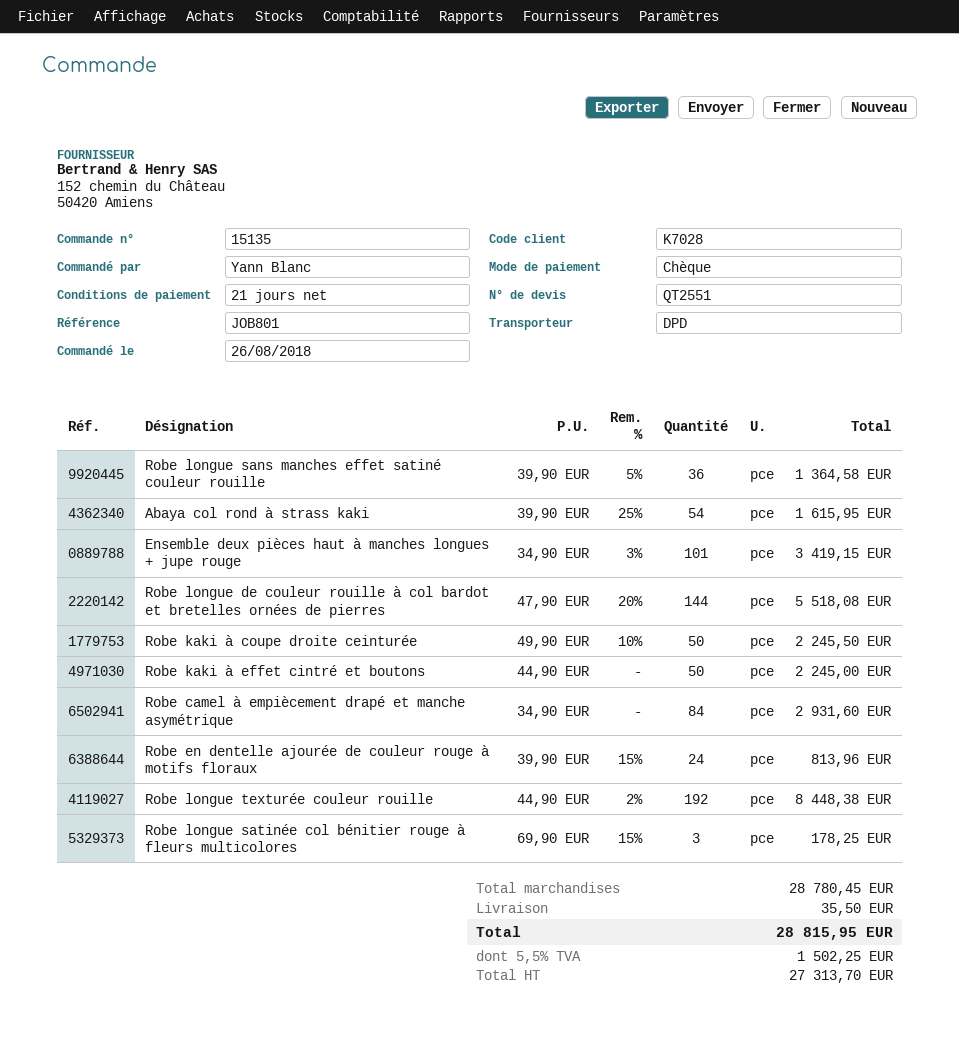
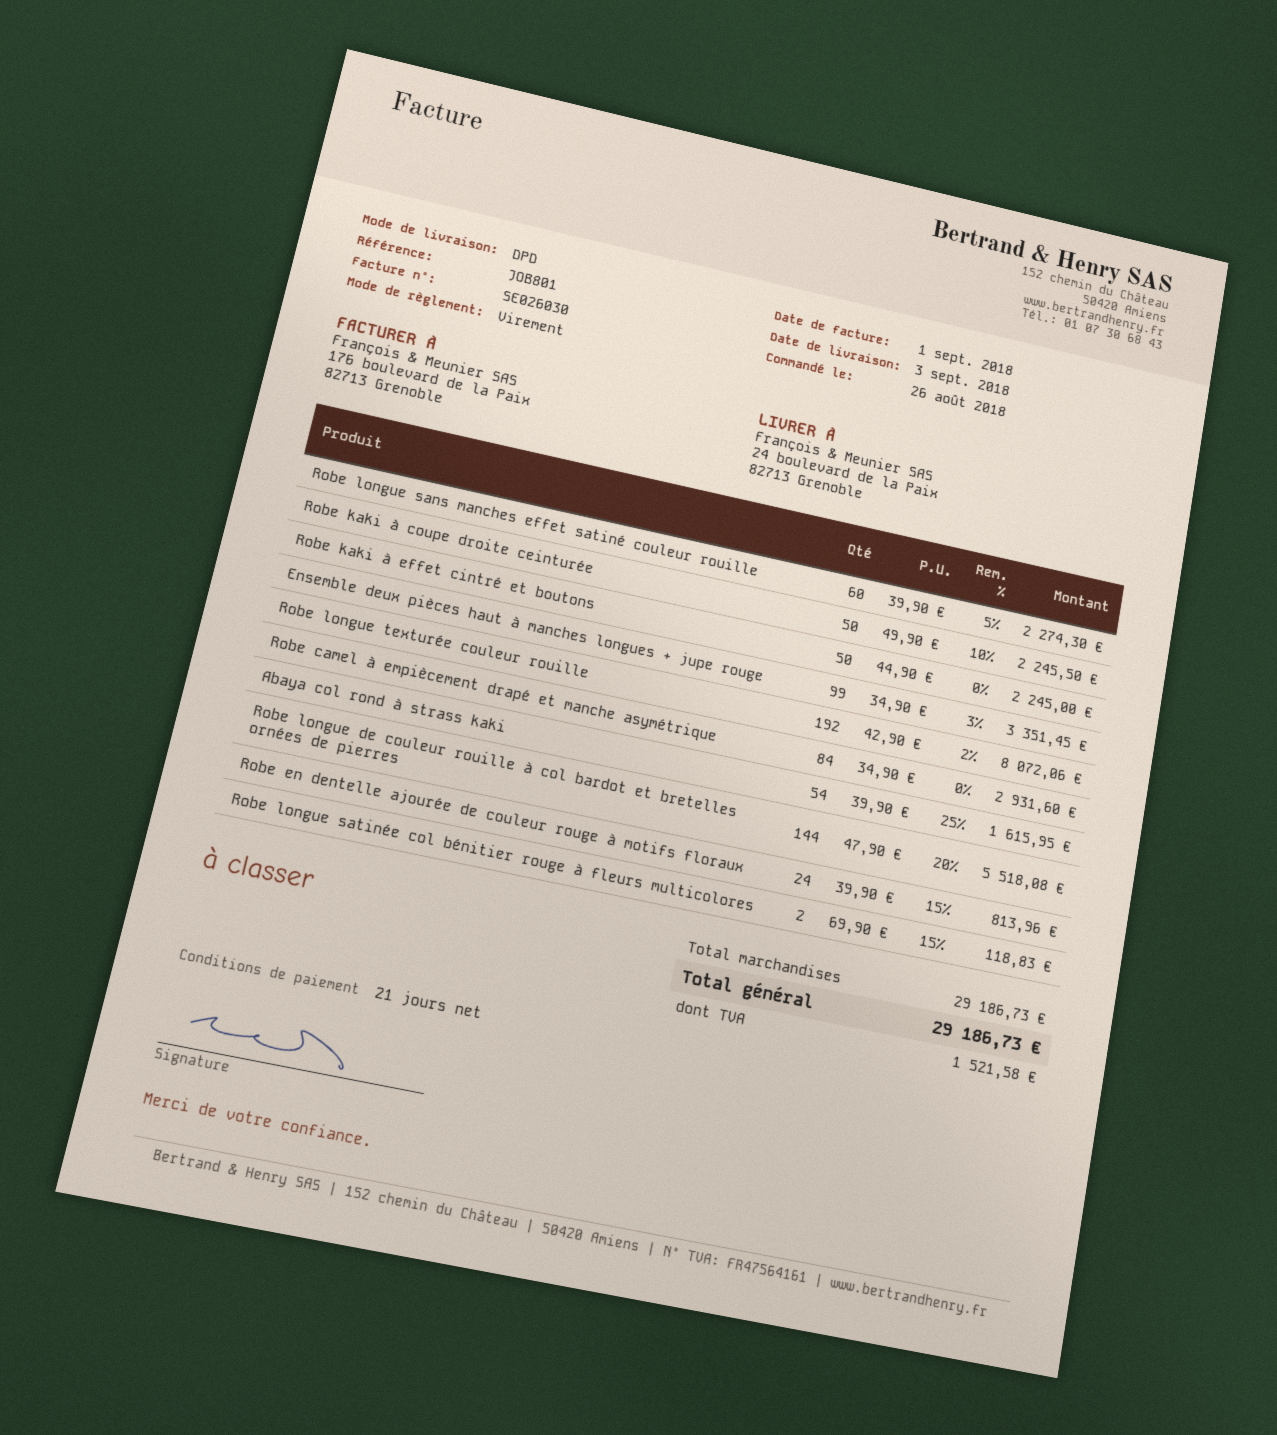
payment method: cheque -> bank transfer
Robe longue sans manches effet satiné couleur rouille: 36 x 39.90 - 5% = 1364.58 -> 60 x 39.90 - 5% = 2274.30
Ensemble deux pièces haut à manches longues + jupe rouge: 101 x 34.90 - 3% = 3419.15 -> 99 x 34.90 - 3% = 3351.45
Robe longue texturée couleur rouille: 192 x 44.90 - 2% = 8448.38 -> 192 x 42.90 - 2% = 8072.06
Robe longue satinée col bénitier rouge à fleurs multicolores: 3 x 69.90 - 15% = 178.25 -> 2 x 69.90 - 15% = 118.83
subtotal: 28780.45 -> 29186.73
shipping: 35.50 -> none
tax: 1502.25 -> 1521.58
total: 28815.95 -> 29186.73

